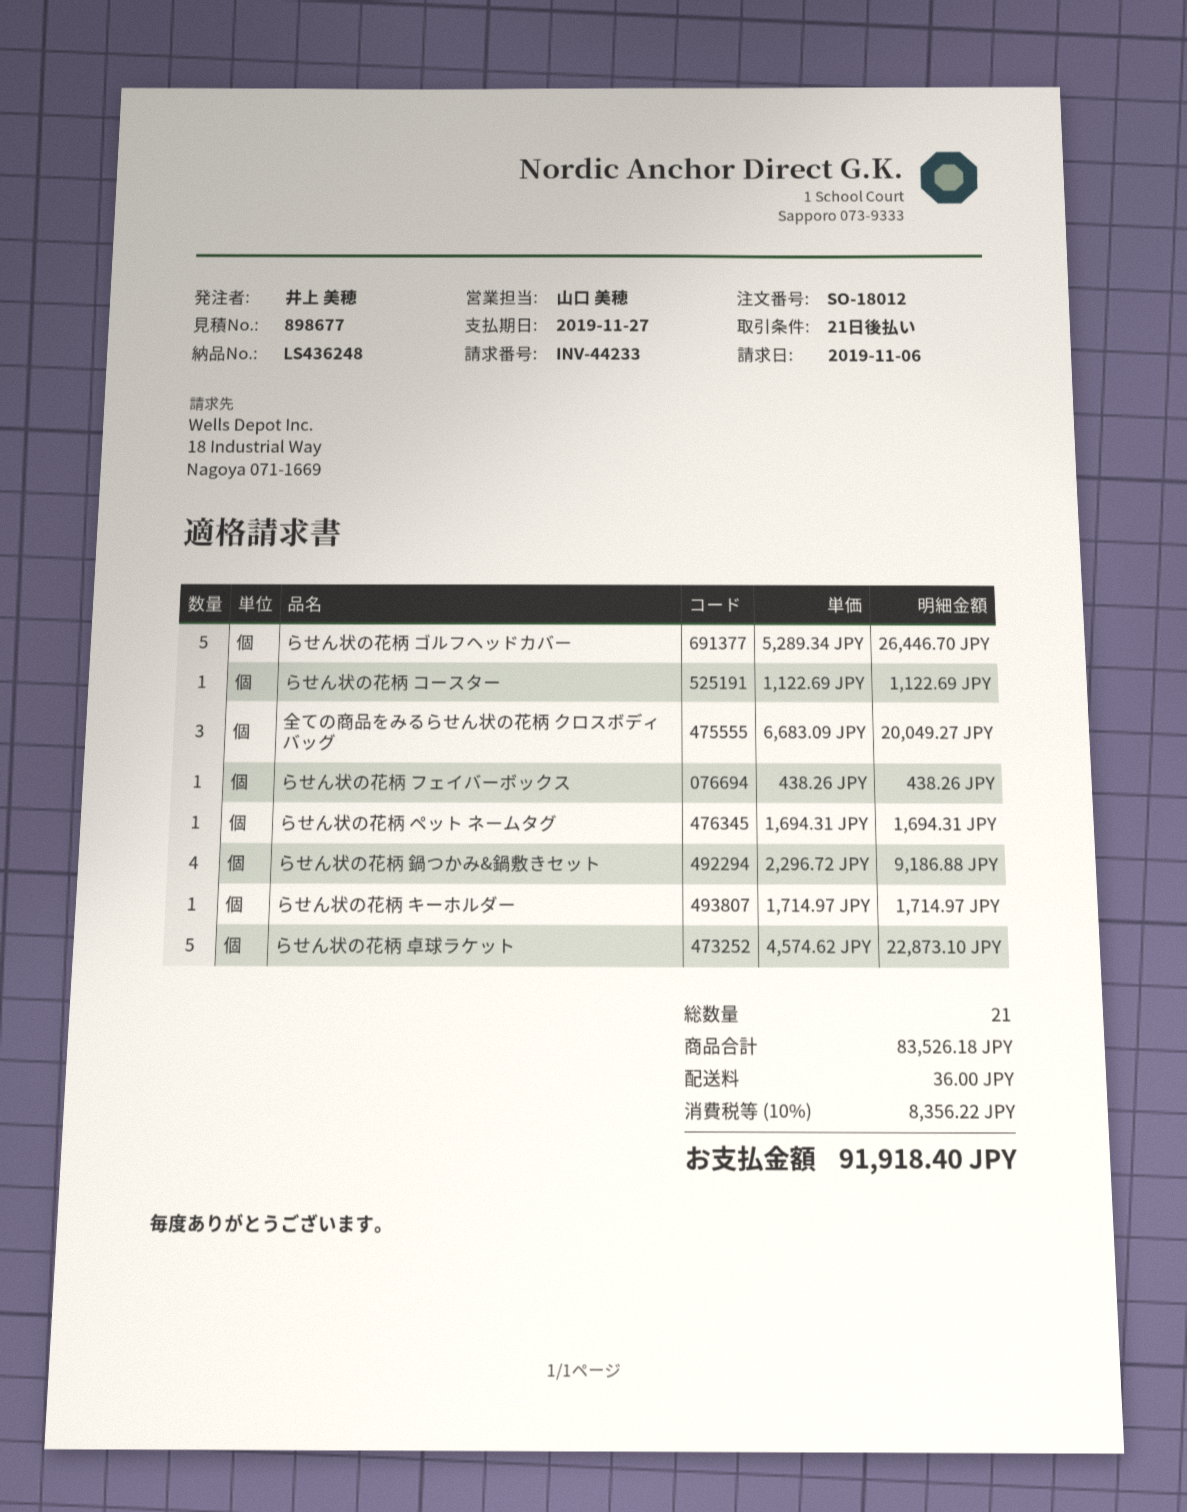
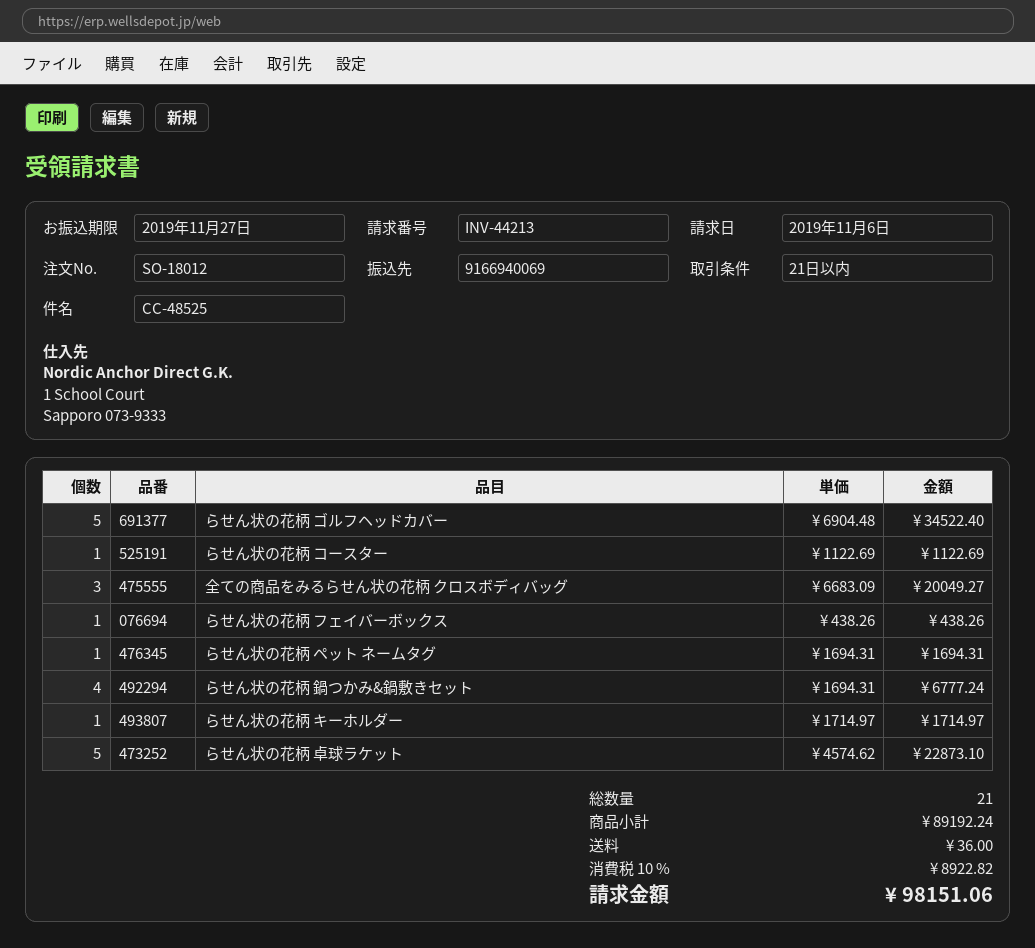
invoice number: INV-44233 -> INV-44213
らせん状の花柄 ゴルフヘッドカバー: 5 x 5289.34 = 26446.70 -> 5 x 6904.48 = 34522.40
らせん状の花柄 鍋つかみ&鍋敷きセット: 4 x 2296.72 = 9186.88 -> 4 x 1694.31 = 6777.24
subtotal: 83526.18 -> 89192.24
tax: 10% = 8356.22 -> 10% = 8922.82
total: 91918.40 -> 98151.06

